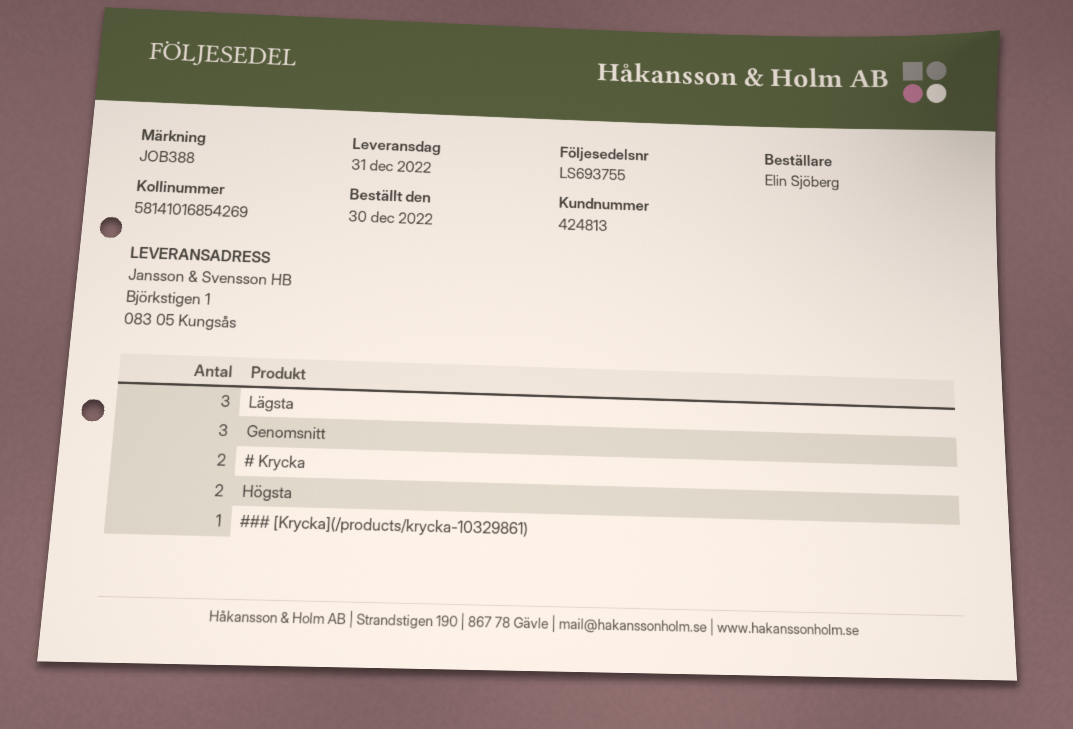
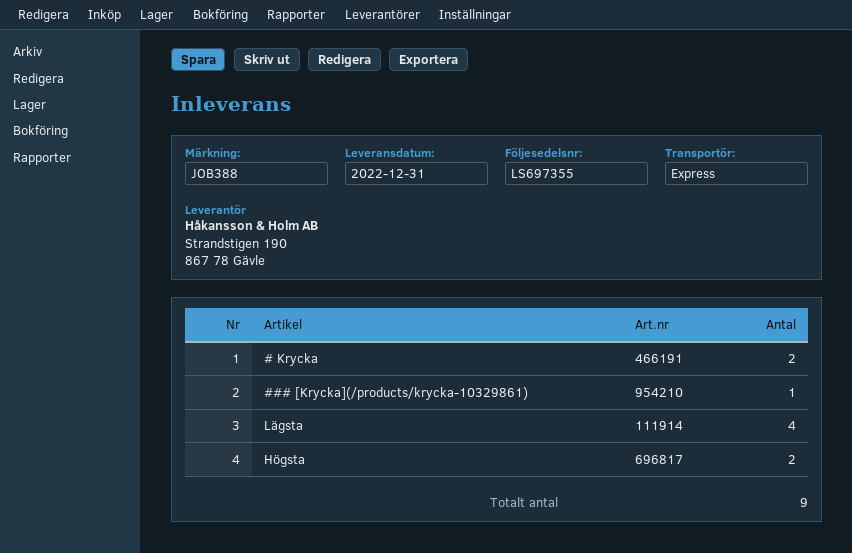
delivery note number: LS693755 -> LS697355
Lägsta: 3 -> 4
Genomsnitt: 3 -> none

